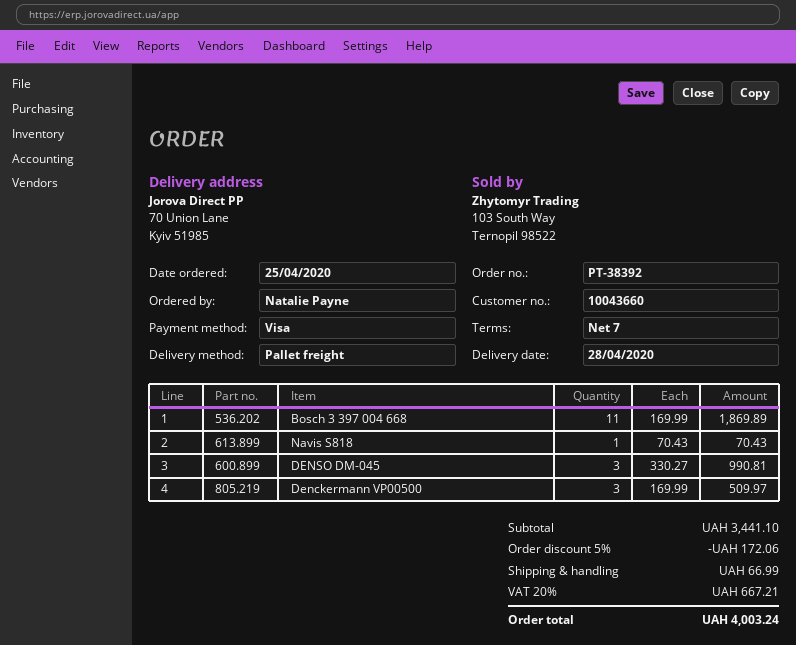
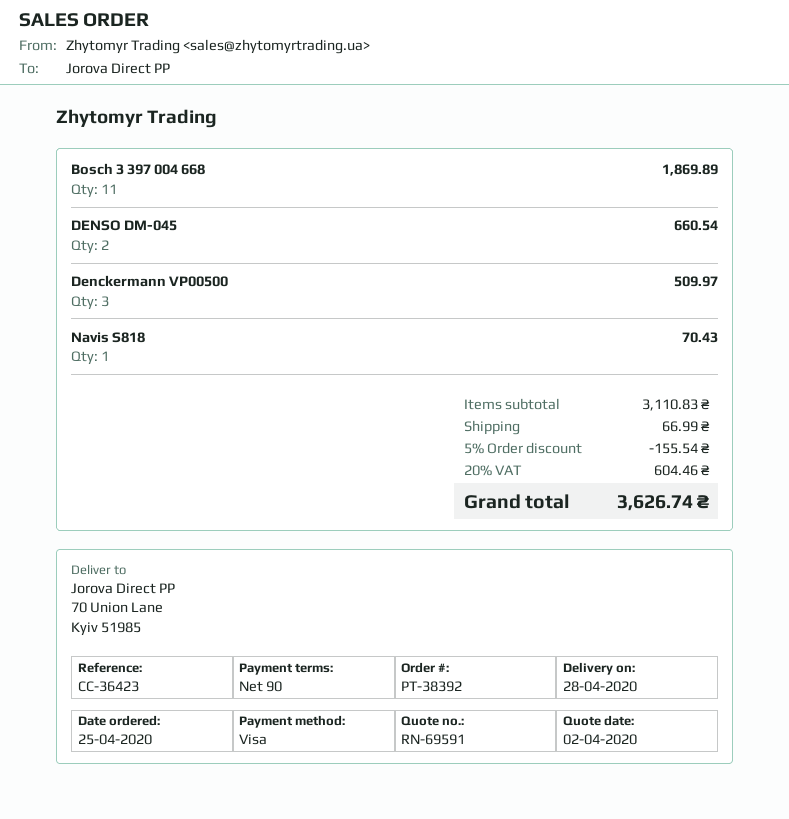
payment terms: 7 days -> 90 days
DENSO DM-045: 3 for 990.81 -> 2 for 660.54
subtotal: 3441.10 -> 3110.83
discount: 5% = 172.06 -> 5% = 155.54
tax: 20% = 667.21 -> 20% = 604.46
total: 4003.24 -> 3626.74

